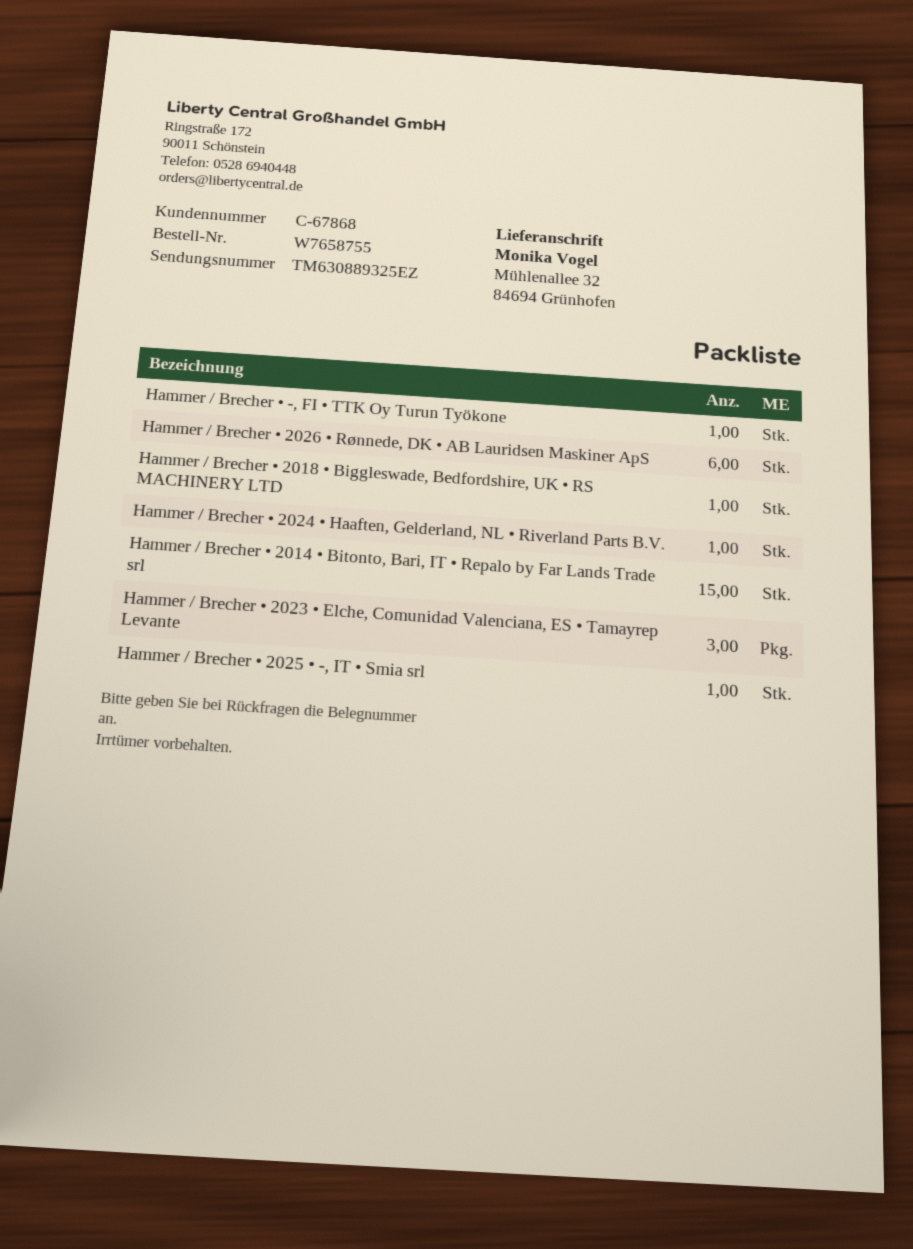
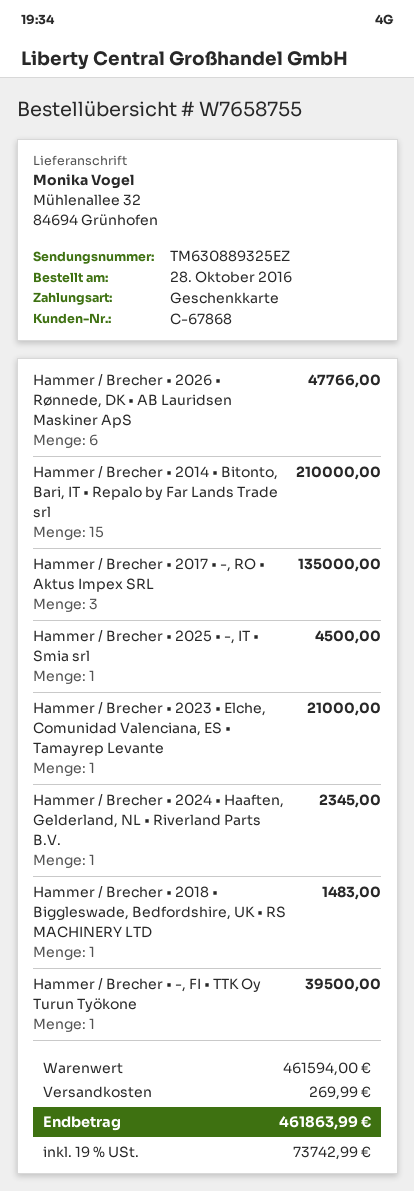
Hammer / Brecher • 2023 • Elche, Comunidad Valenciana, ES • Tamayrep Levante: 3 -> 1
Hammer / Brecher • 2017 • -, RO • Aktus Impex SRL: none -> 3

